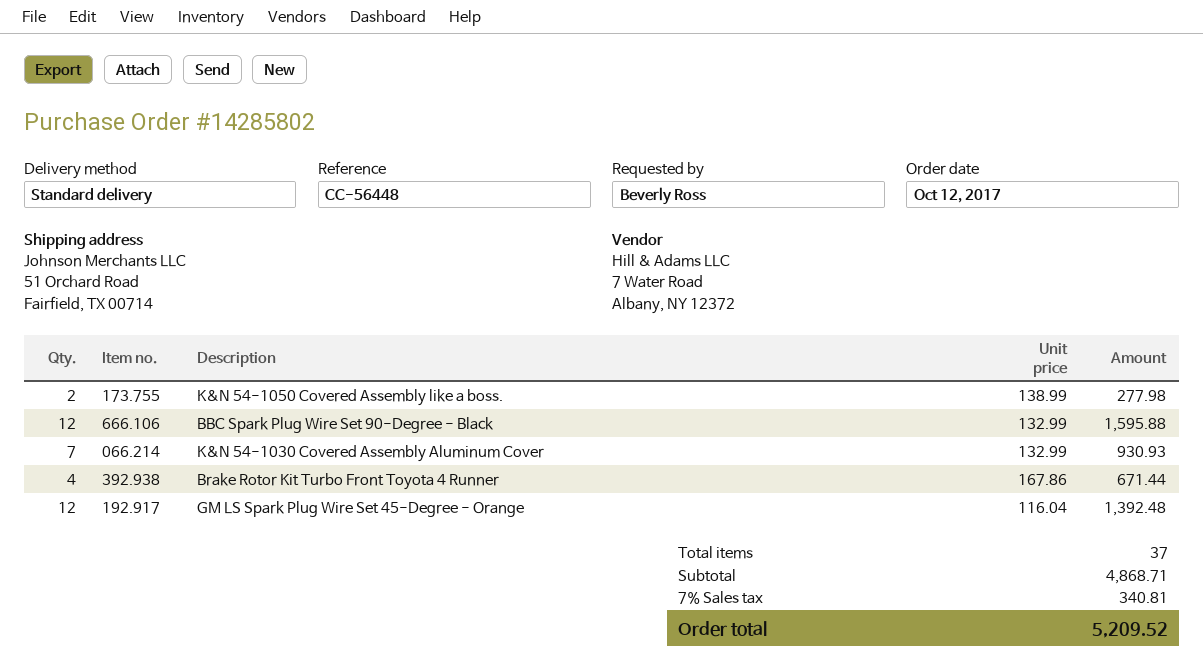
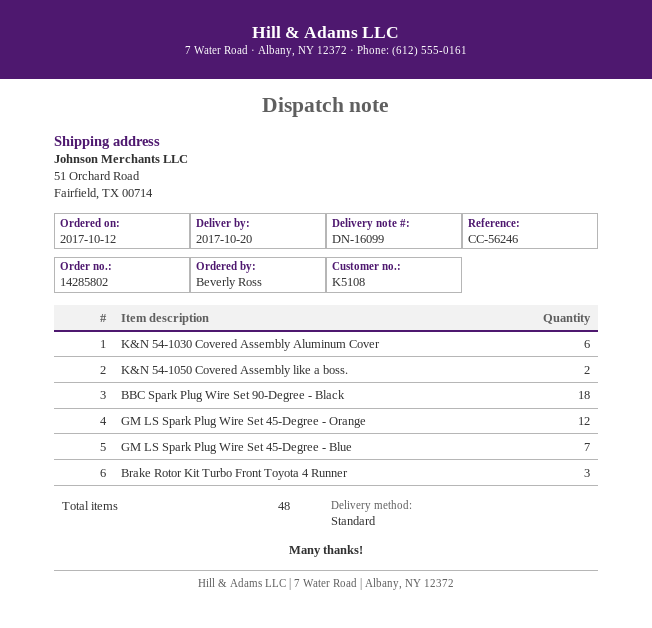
reference: CC-56448 -> CC-56246
BBC Spark Plug Wire Set 90-Degree - Black: 12 -> 18
K&N 54-1030 Covered Assembly Aluminum Cover: 7 -> 6
Brake Rotor Kit Turbo Front Toyota 4 Runner: 4 -> 3
GM LS Spark Plug Wire Set 45-Degree - Blue: none -> 7
total quantity: 37 -> 48

